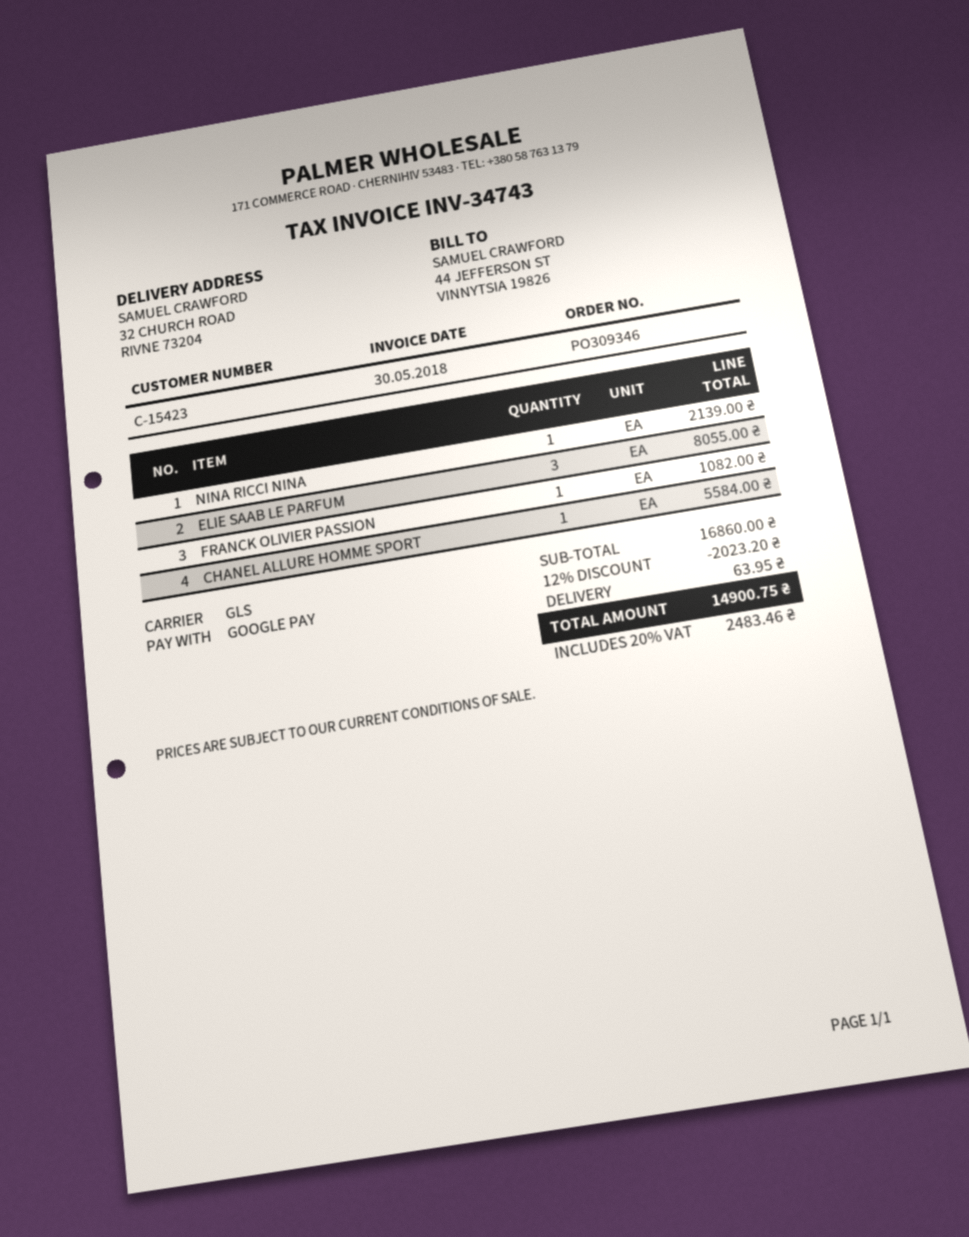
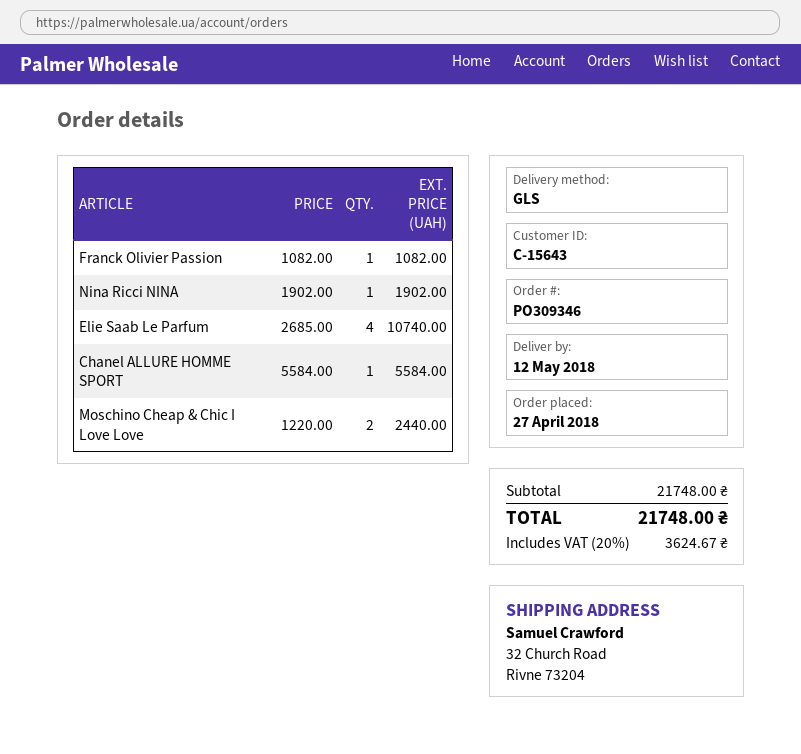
customer number: C-15423 -> C-15643
NINA RICCI NINA: 1 for 2139.00 -> 1 for 1902.00
ELIE SAAB LE PARFUM: 3 for 8055.00 -> 4 for 10740.00
Moschino Cheap & Chic I Love Love: none -> 2 for 2440.00
subtotal: 16860.00 -> 21748.00
discount: 12% = 2023.20 -> none
shipping: 63.95 -> none
tax: 20% = 2483.46 -> 20% = 3624.67
total: 14900.75 -> 21748.00

